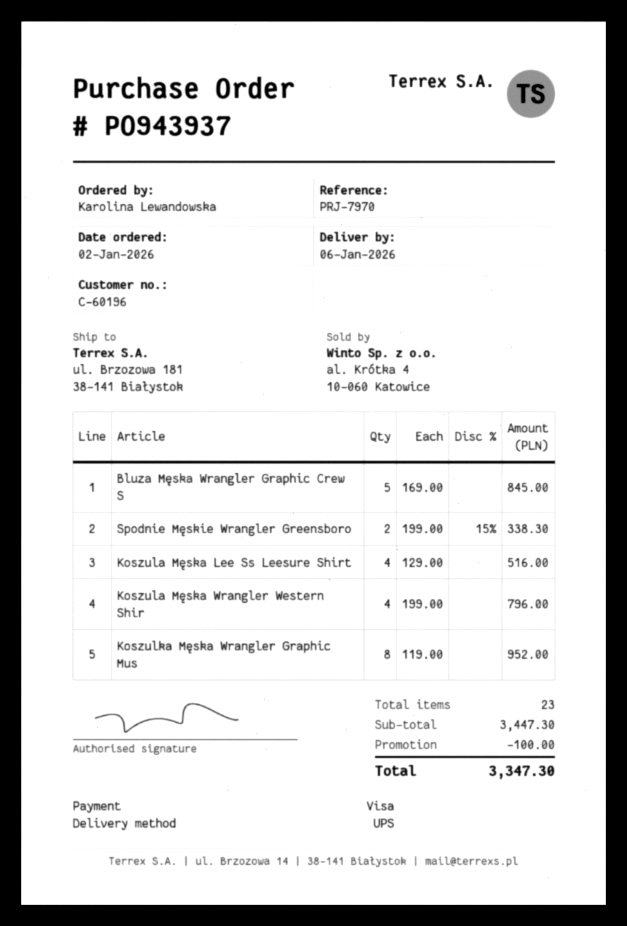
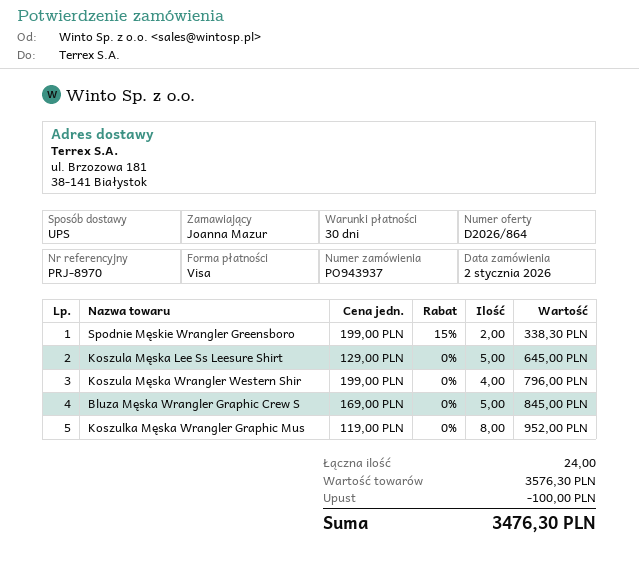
reference: PRJ-7970 -> PRJ-8970
ordered by: Karolina Lewandowska -> Joanna Mazur
Koszula Męska Lee Ss Leesure Shirt: 4 x 129.00 = 516.00 -> 5 x 129.00 = 645.00
total quantity: 23 -> 24
subtotal: 3447.30 -> 3576.30
total: 3347.30 -> 3476.30

